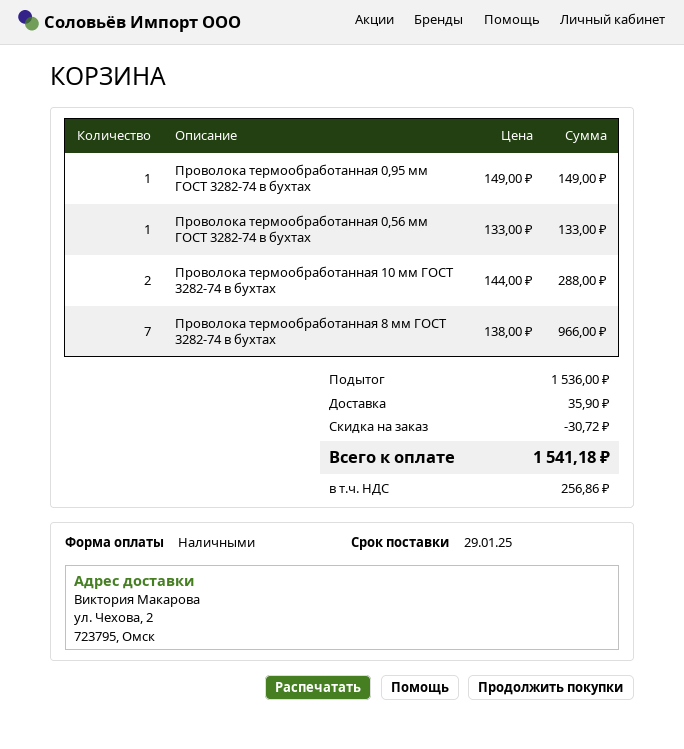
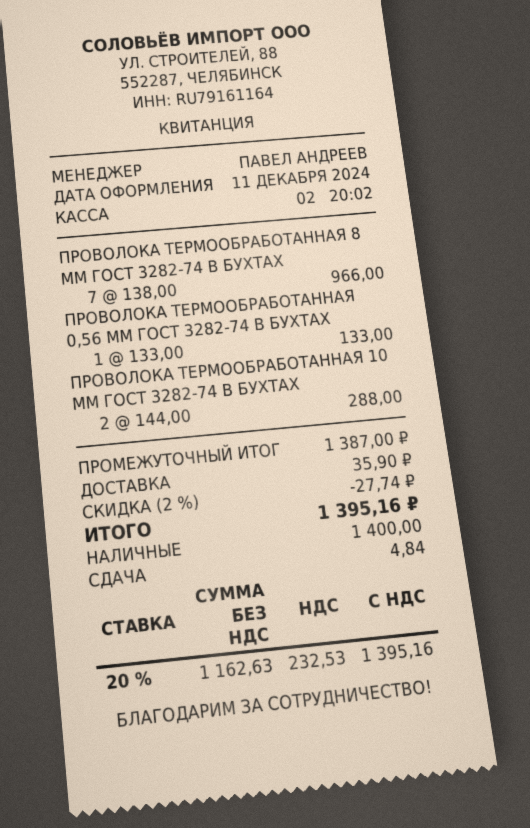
Проволока термообработанная 0,95 мм ГОСТ 3282-74 в бухтах: 1 x 149.00 = 149.00 -> none
subtotal: 1536.00 -> 1387.00
discount: 30.72 -> 27.74
tax: 256.86 -> 232.53
total: 1541.18 -> 1395.16

